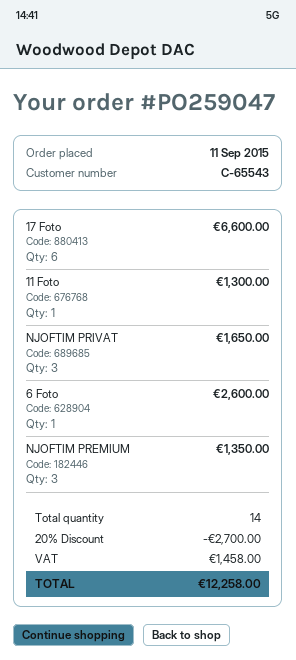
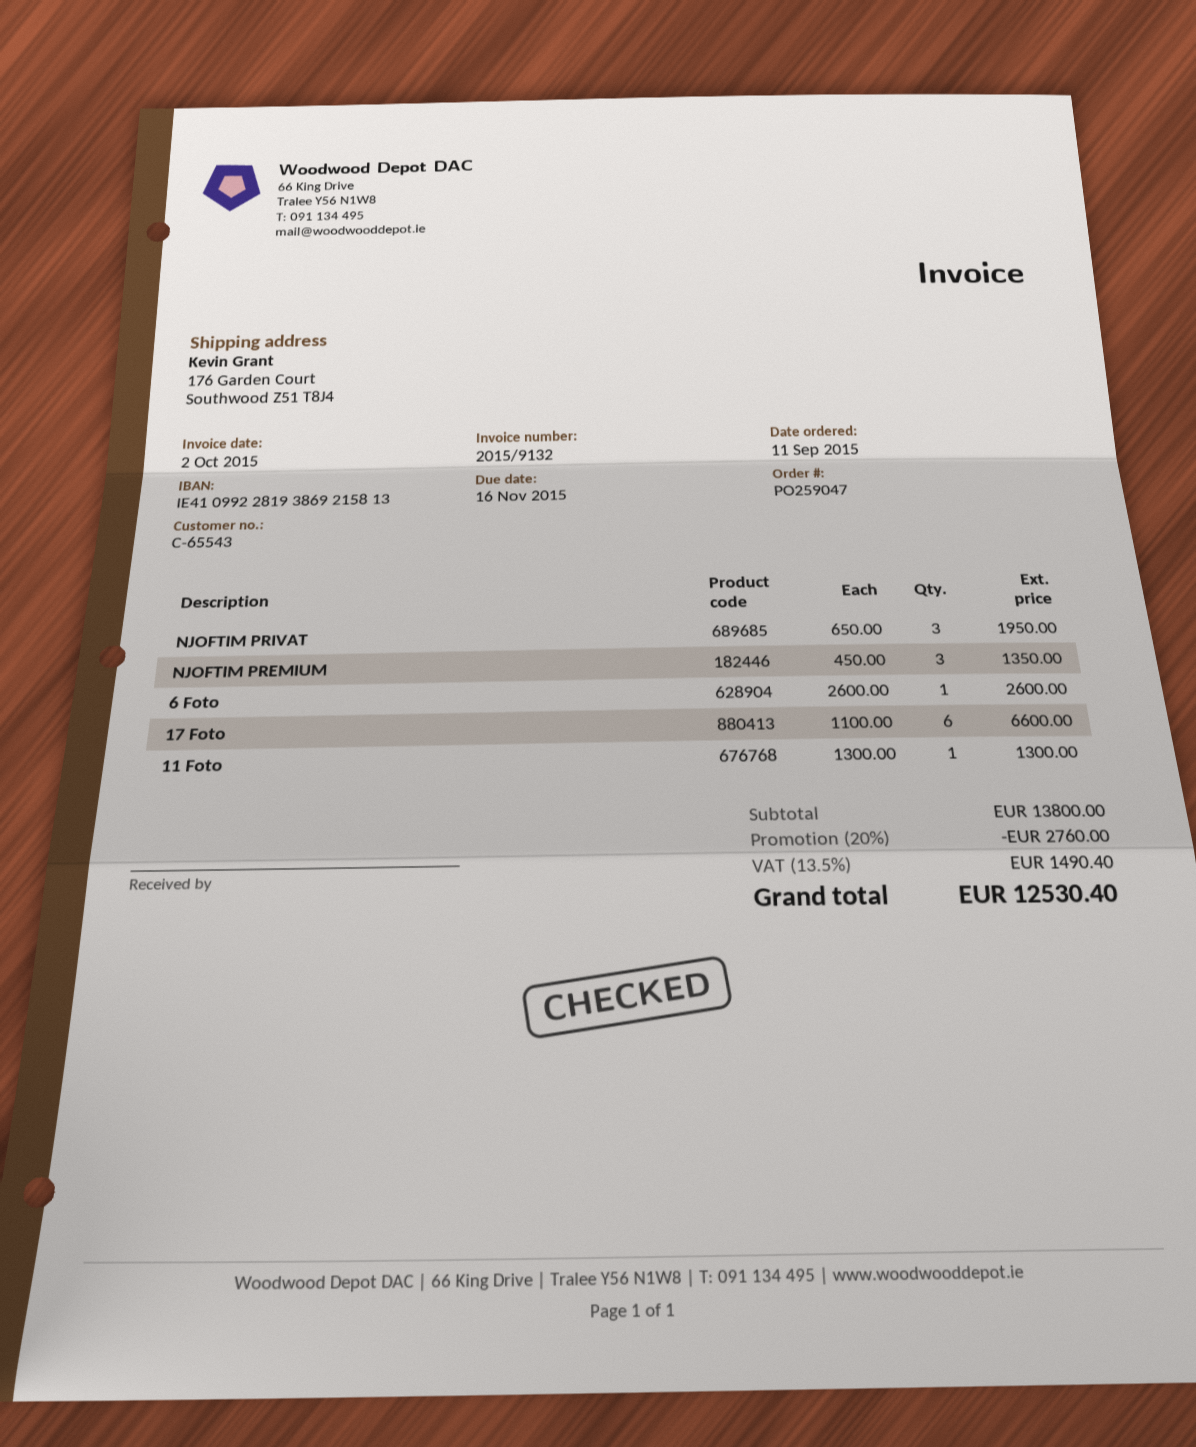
NJOFTIM PRIVAT: 3 for 1650.00 -> 3 for 1950.00
discount: 20% = 2700.00 -> 20% = 2760.00
tax: 1458.00 -> 1490.40
total: 12258.00 -> 12530.40

